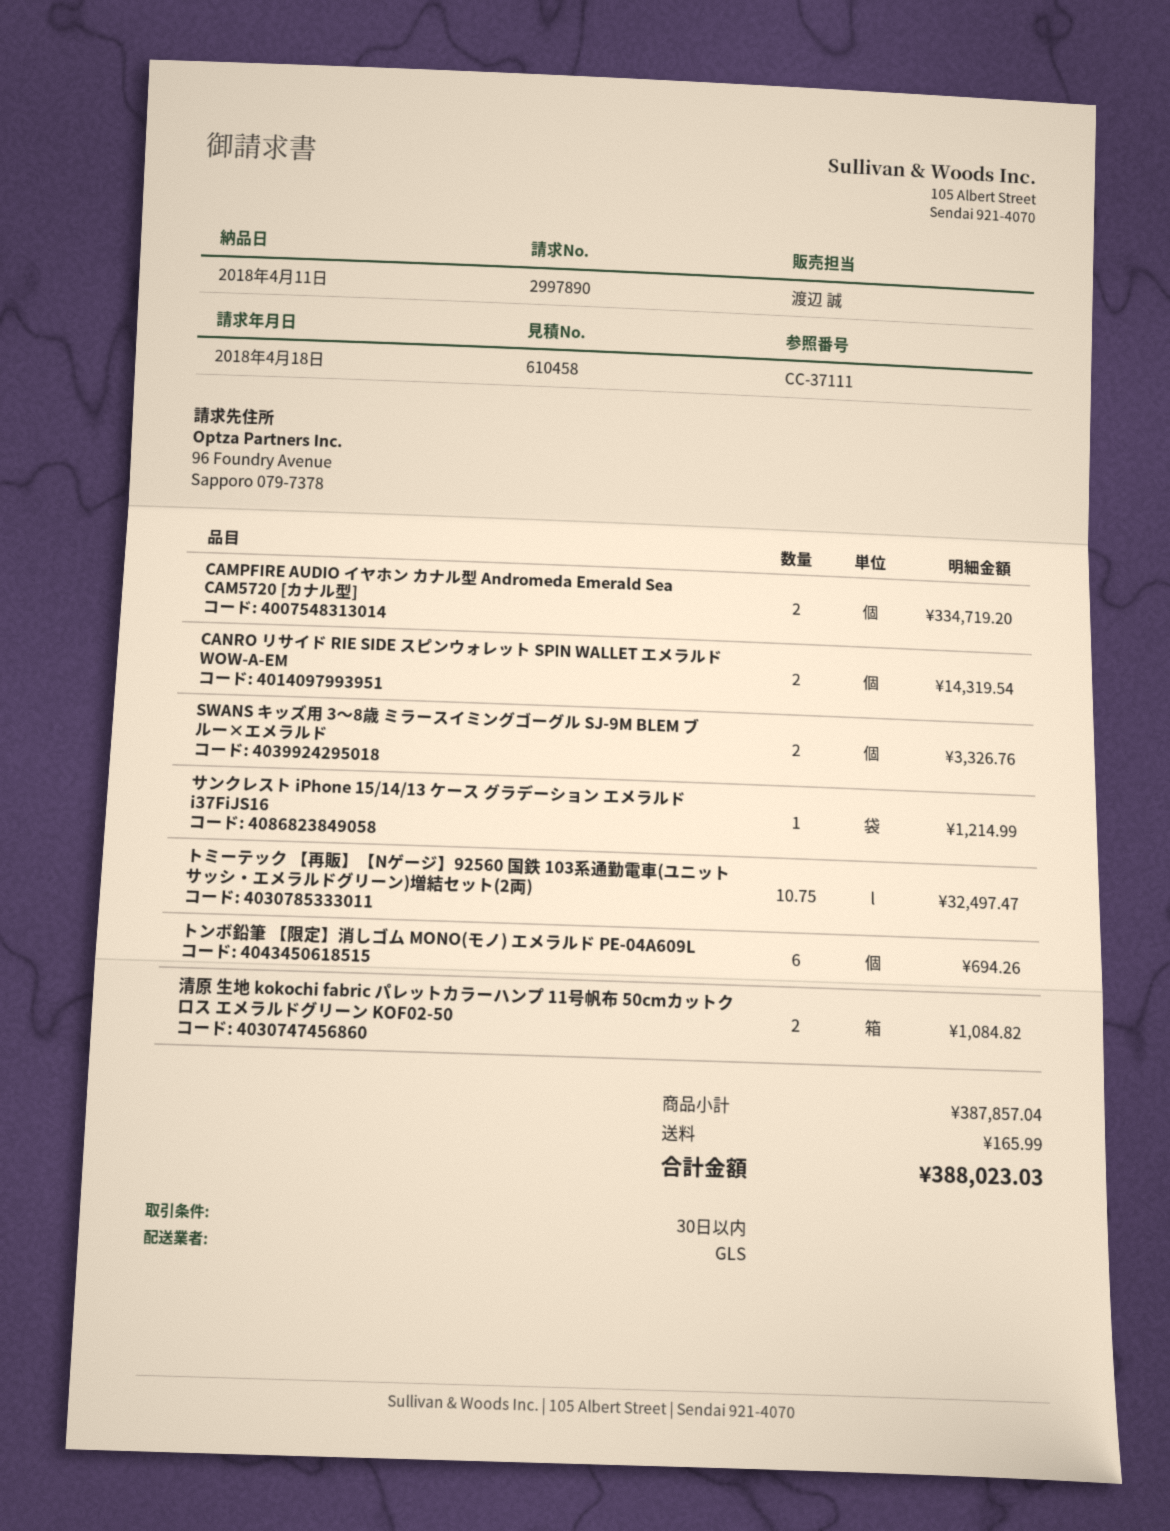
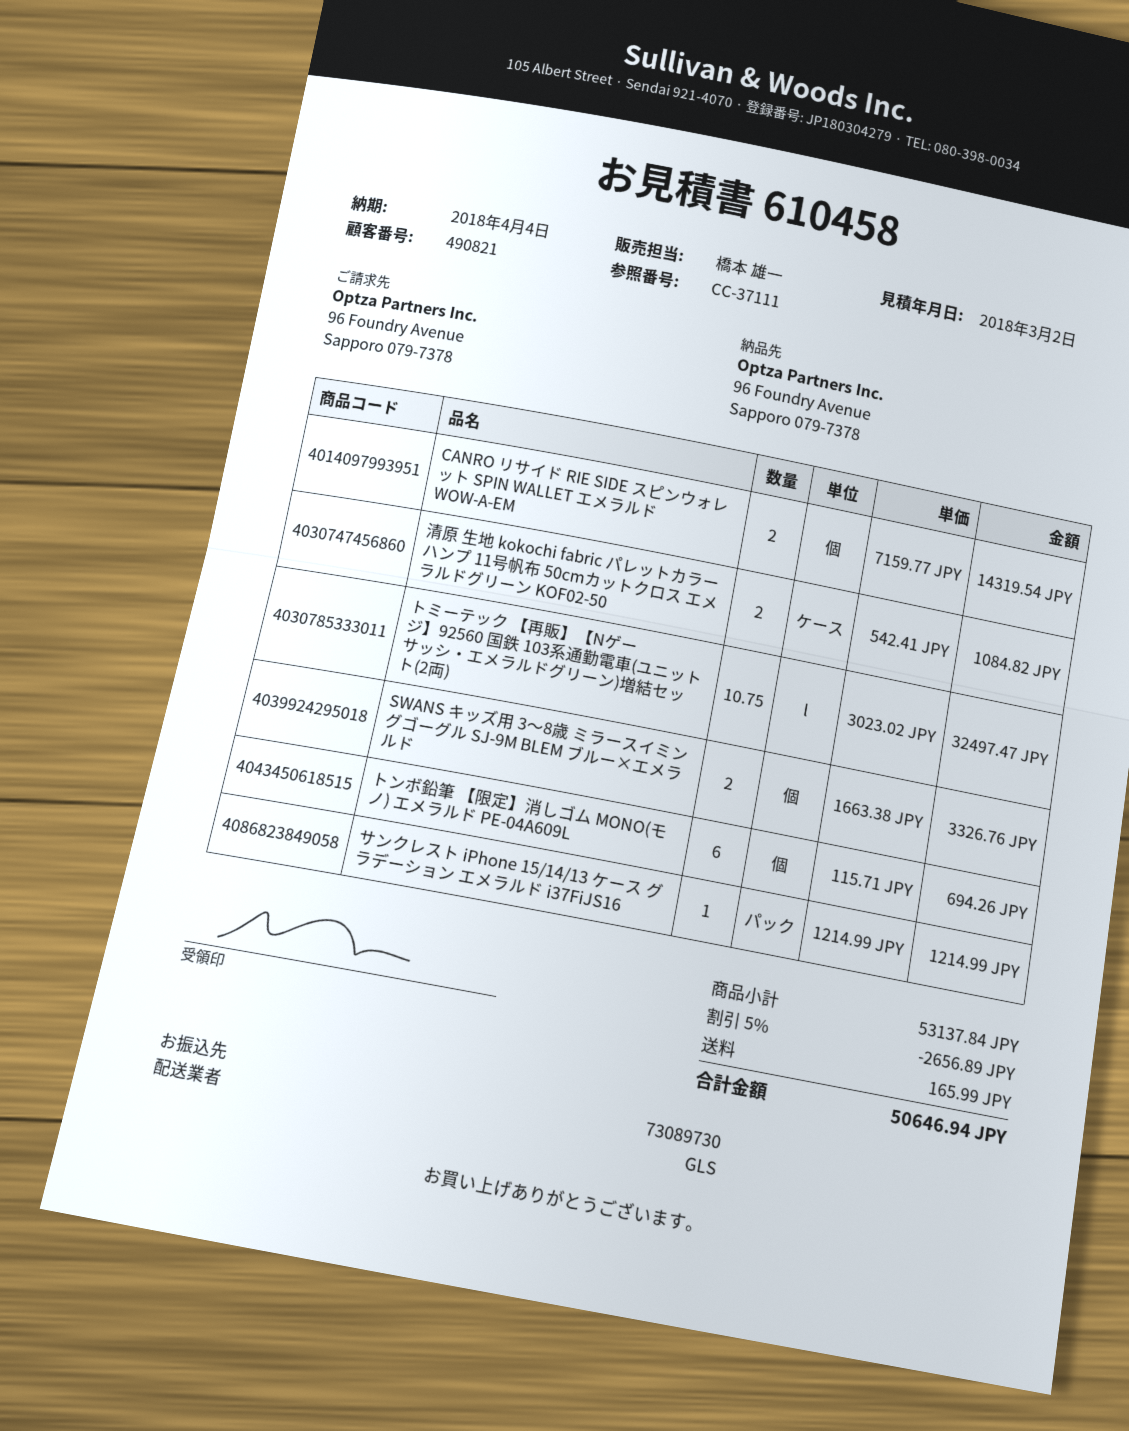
delivery date: 2018-04-11 -> 2018-04-04
sales rep: 渡辺 誠 -> 橋本 雄一
CAMPFIRE AUDIO イヤホン カナル型 Andromeda Emerald Sea CAM5720 [カナル型]: 2 for 334719.20 -> none
subtotal: 387857.04 -> 53137.84
discount: none -> 5% = 2656.89
total: 388023.03 -> 50646.94

